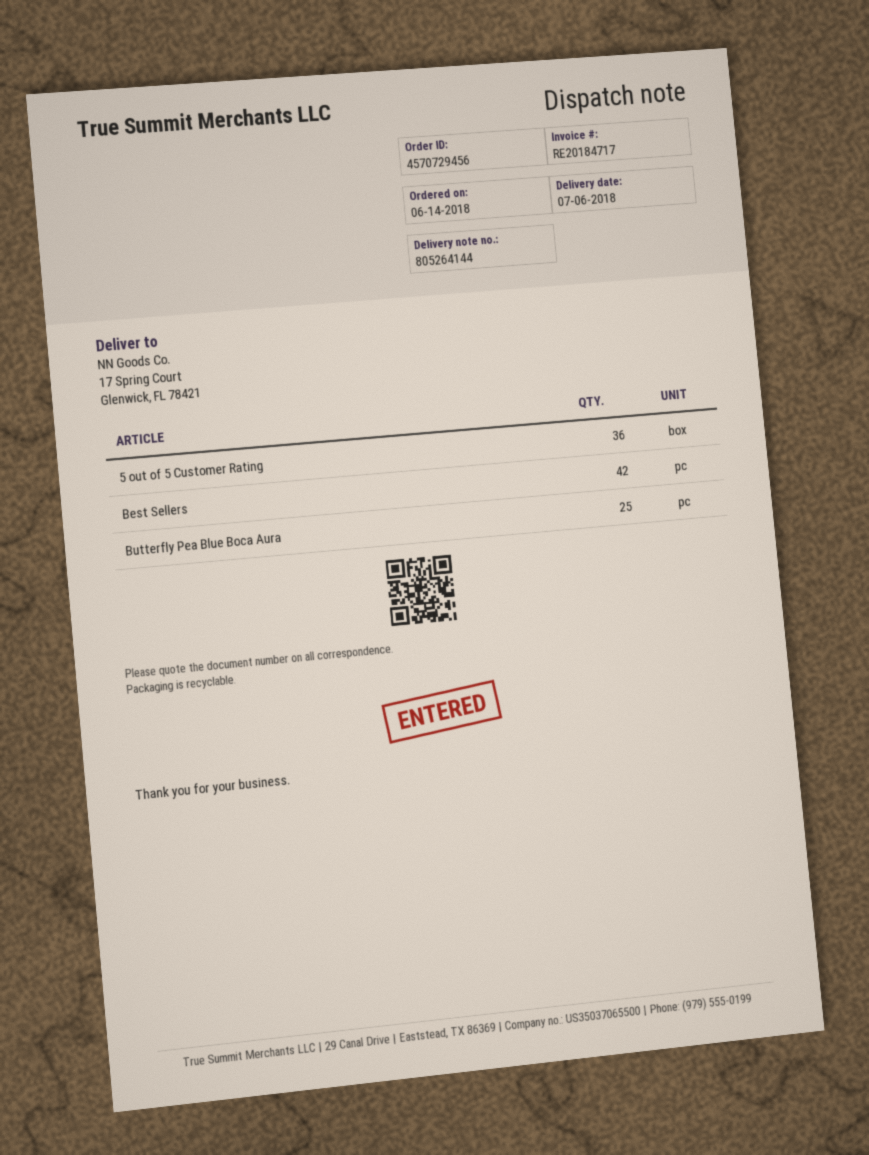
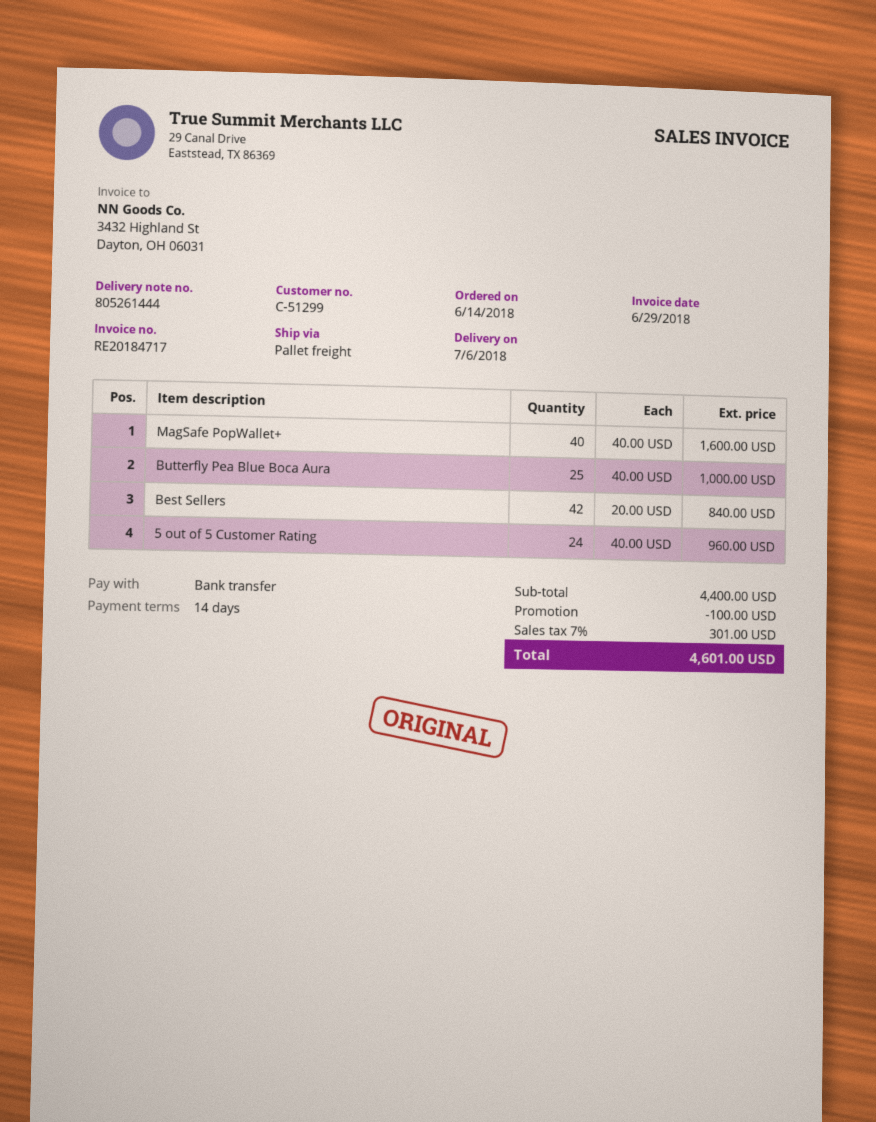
delivery note number: 805264144 -> 805261444
5 out of 5 Customer Rating: 36 -> 24
MagSafe PopWallet+: none -> 40

